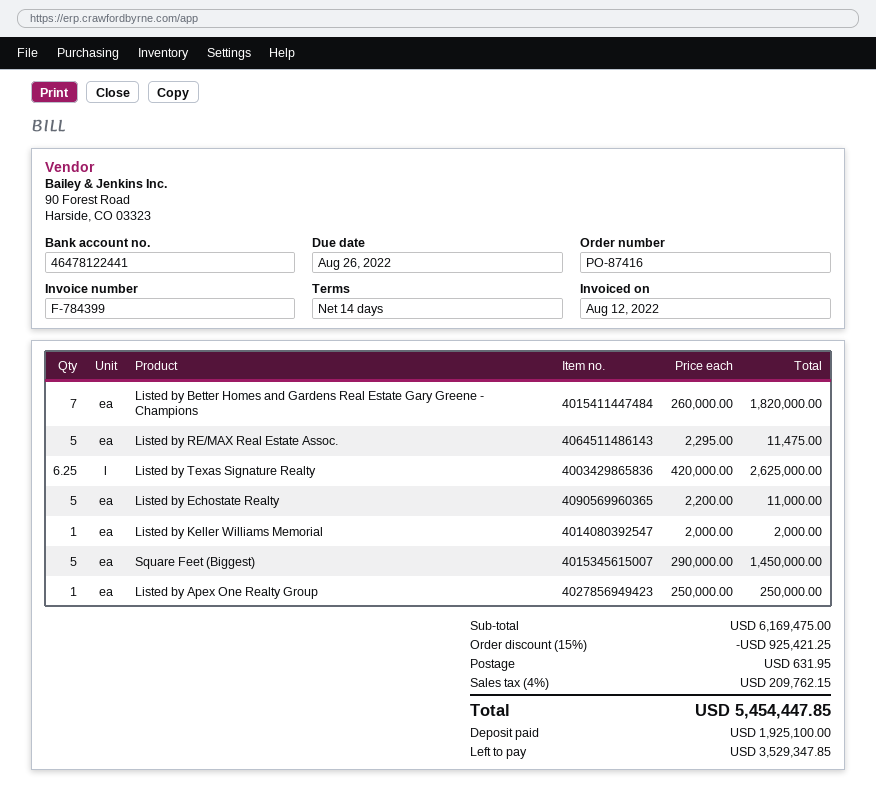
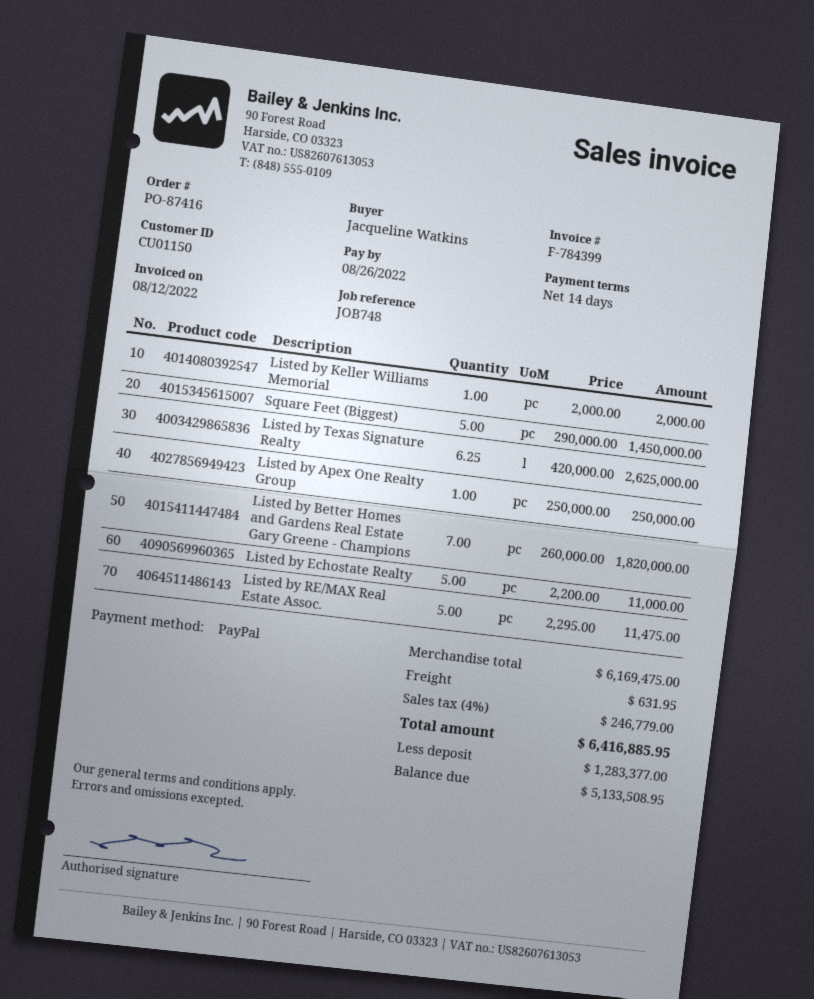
discount: 15% = 925421.25 -> none
tax: 4% = 209762.15 -> 4% = 246779.00
total: 5454447.85 -> 6416885.95
deposit: 1925100.00 -> 1283377.00
balance: 3529347.85 -> 5133508.95

